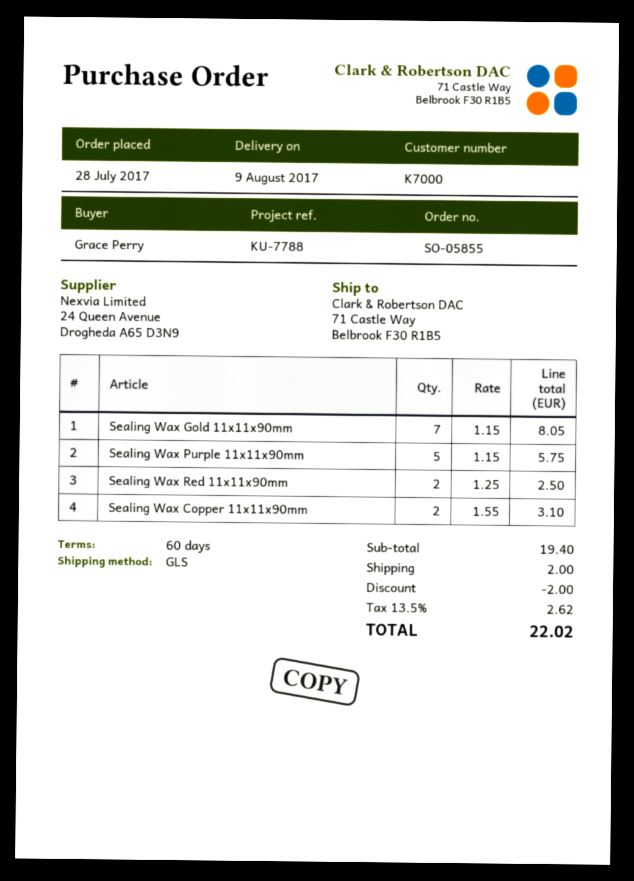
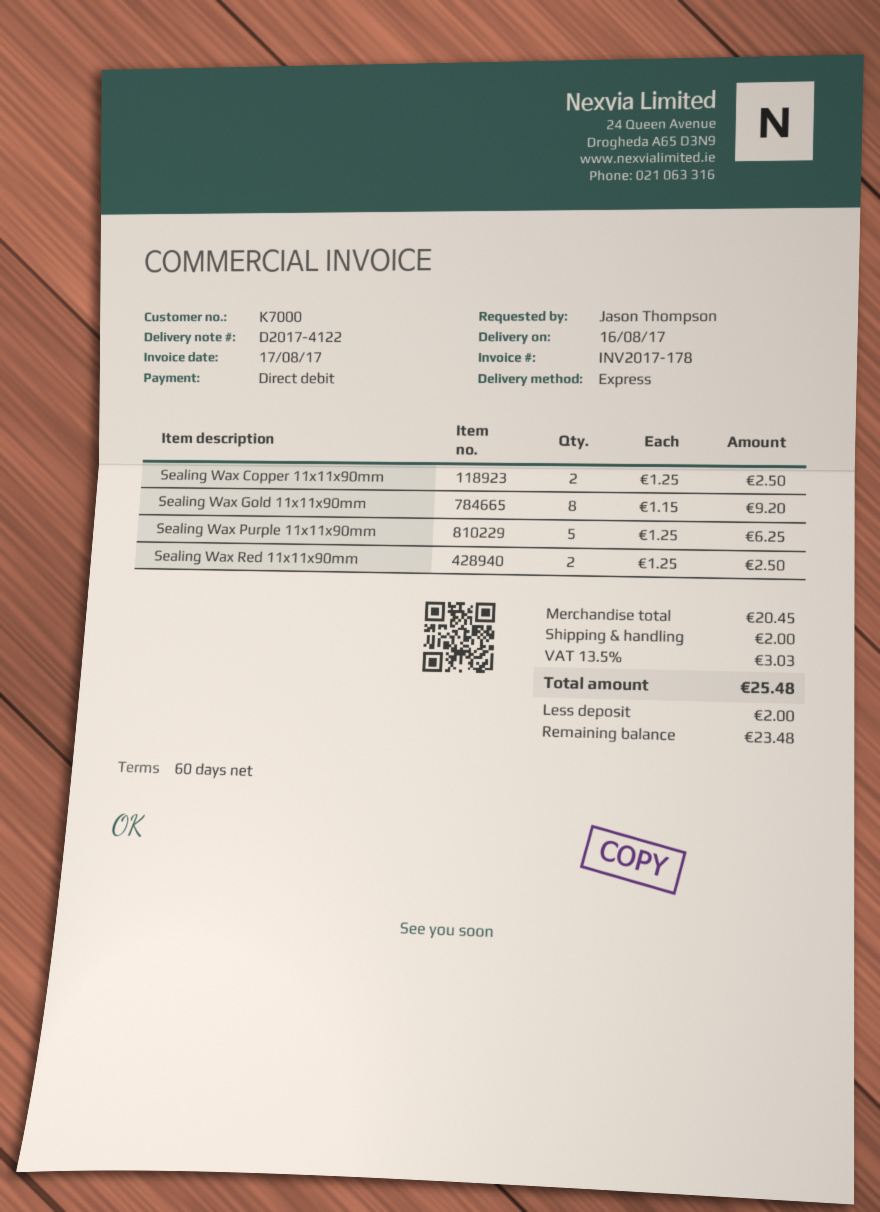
delivery date: 2017-08-09 -> 2017-08-16
ordered by: Grace Perry -> Jason Thompson
shipping method: GLS -> express
Sealing Wax Gold 11x11x90mm: 7 x 1.15 = 8.05 -> 8 x 1.15 = 9.20
Sealing Wax Purple 11x11x90mm: 5 x 1.15 = 5.75 -> 5 x 1.25 = 6.25
Sealing Wax Copper 11x11x90mm: 2 x 1.55 = 3.10 -> 2 x 1.25 = 2.50
subtotal: 19.40 -> 20.45
discount: 2.00 -> none
tax: 13.5% = 2.62 -> 13.5% = 3.03
total: 22.02 -> 25.48

